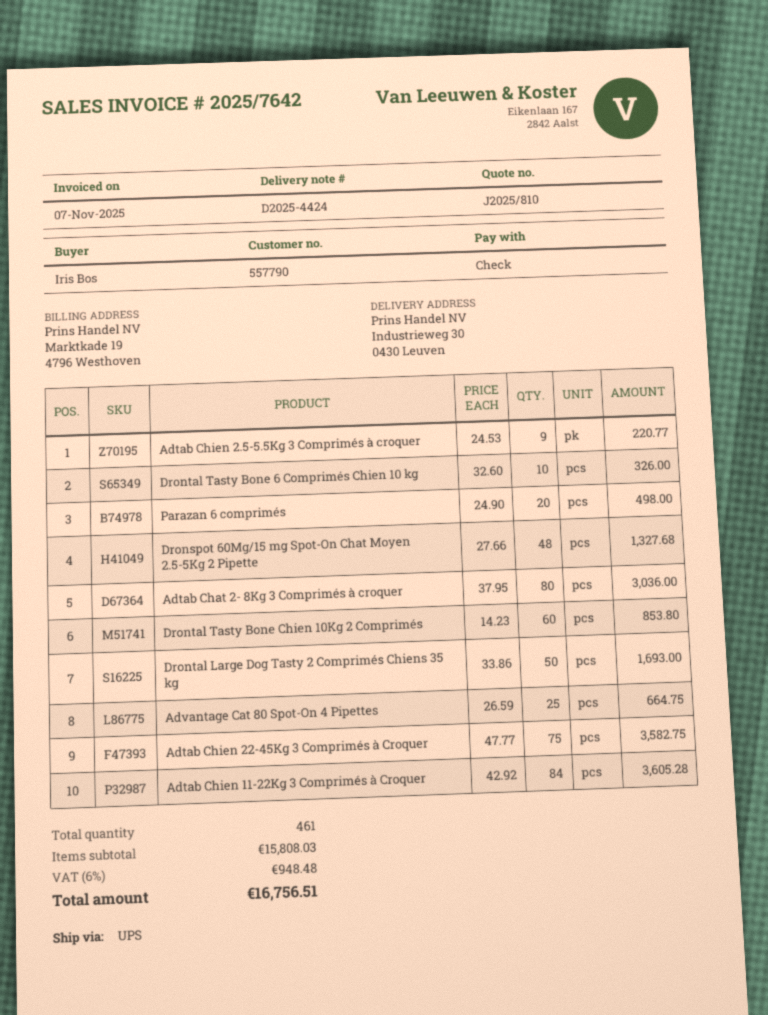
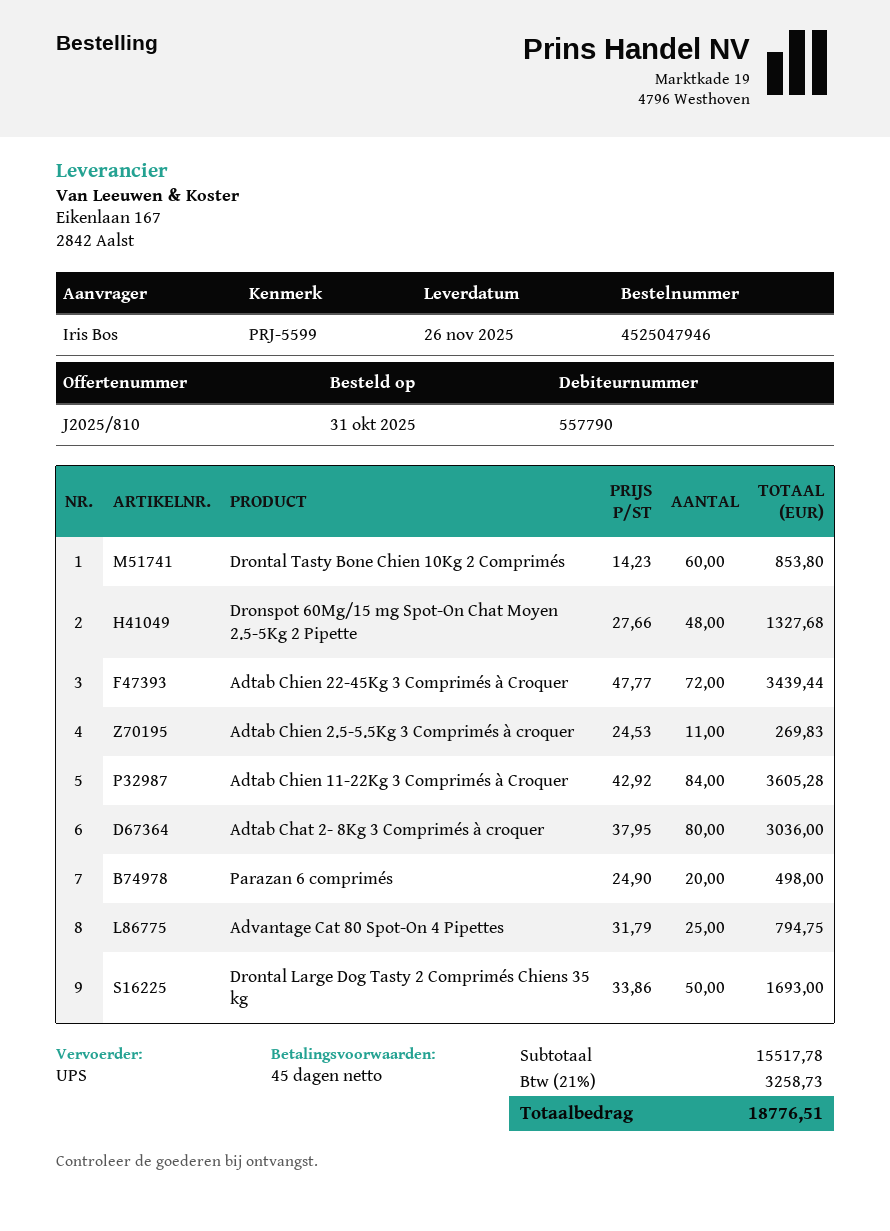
Adtab Chien 2.5-5.5Kg 3 Comprimés à croquer: 9 x 24.53 = 220.77 -> 11 x 24.53 = 269.83
Drontal Tasty Bone 6 Comprimés Chien 10 kg: 10 x 32.60 = 326.00 -> none
Advantage Cat 80 Spot-On 4 Pipettes: 25 x 26.59 = 664.75 -> 25 x 31.79 = 794.75
Adtab Chien 22-45Kg 3 Comprimés à Croquer: 75 x 47.77 = 3582.75 -> 72 x 47.77 = 3439.44
subtotal: 15808.03 -> 15517.78
tax: 6% = 948.48 -> 21% = 3258.73
total: 16756.51 -> 18776.51

